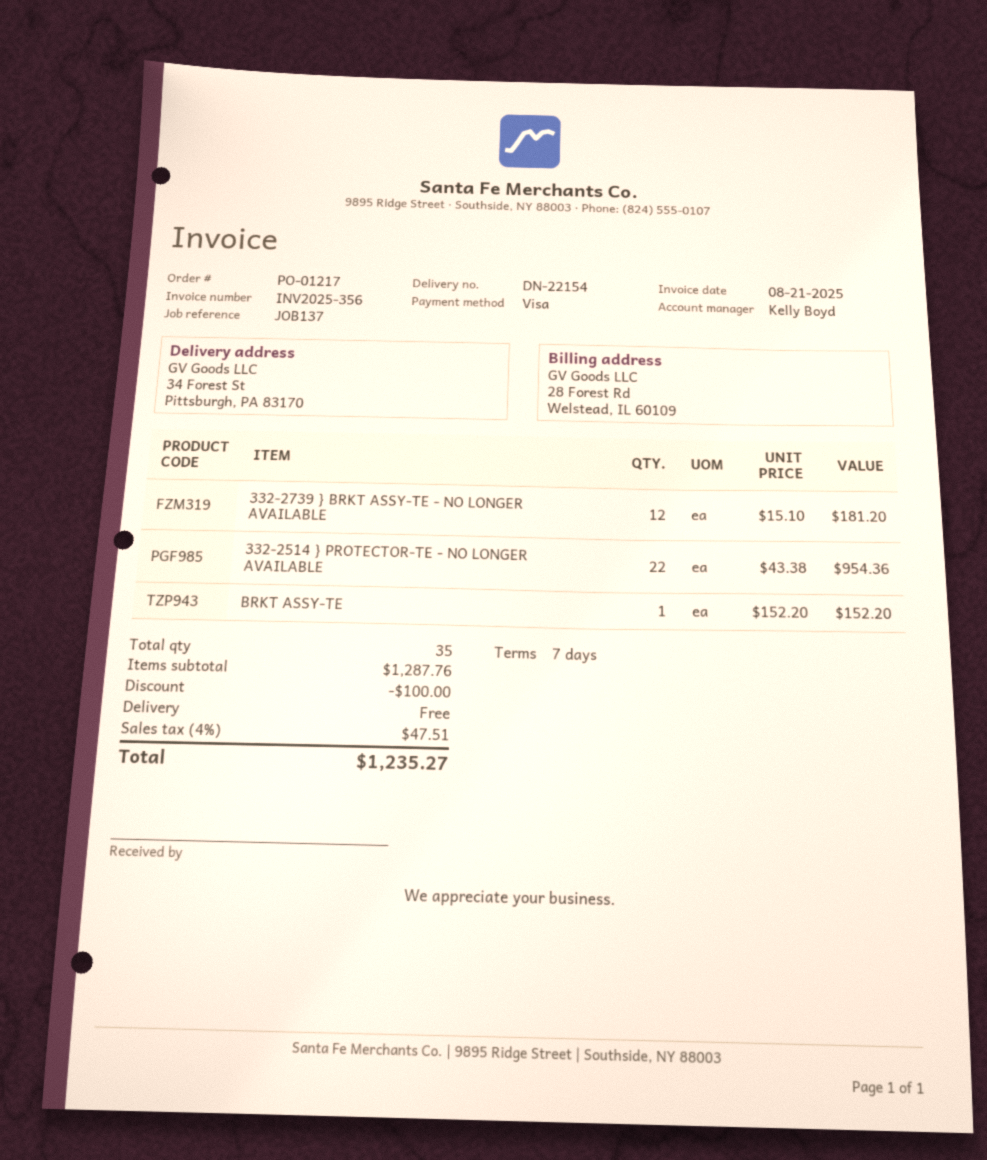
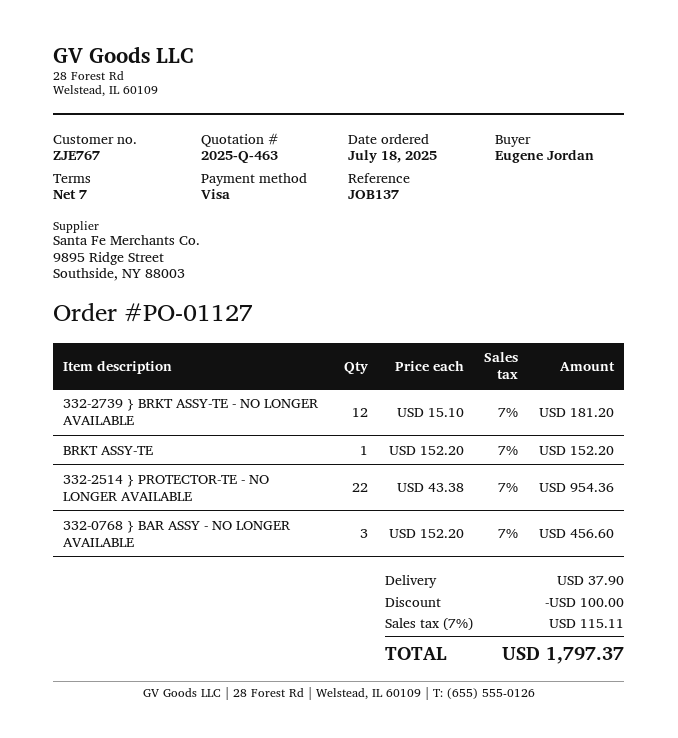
order number: PO-01217 -> PO-01127
332-0768 } BAR ASSY - NO LONGER AVAILABLE: none -> 3 x 152.20 = 456.60
shipping: 0.00 -> 37.90
tax: 4% = 47.51 -> 7% = 115.11
total: 1235.27 -> 1797.37

